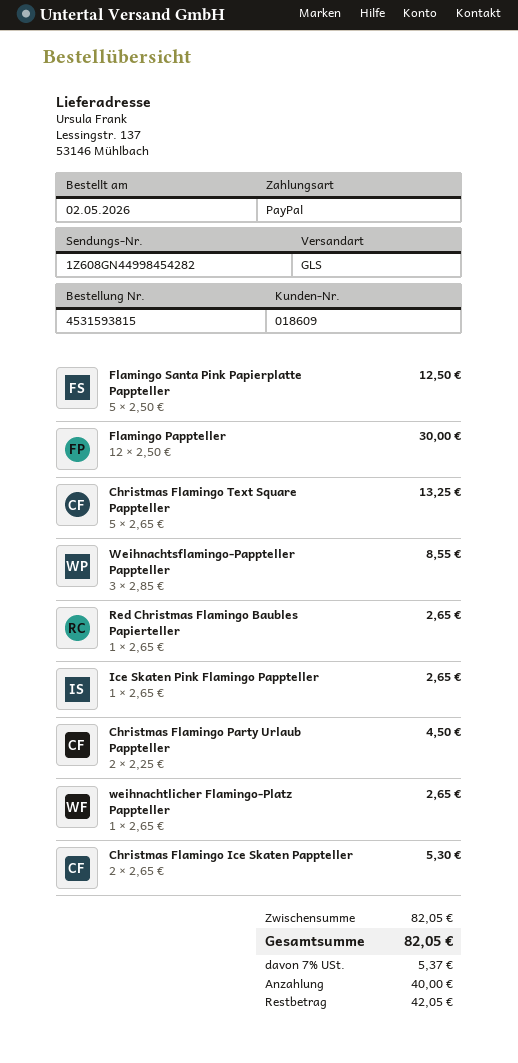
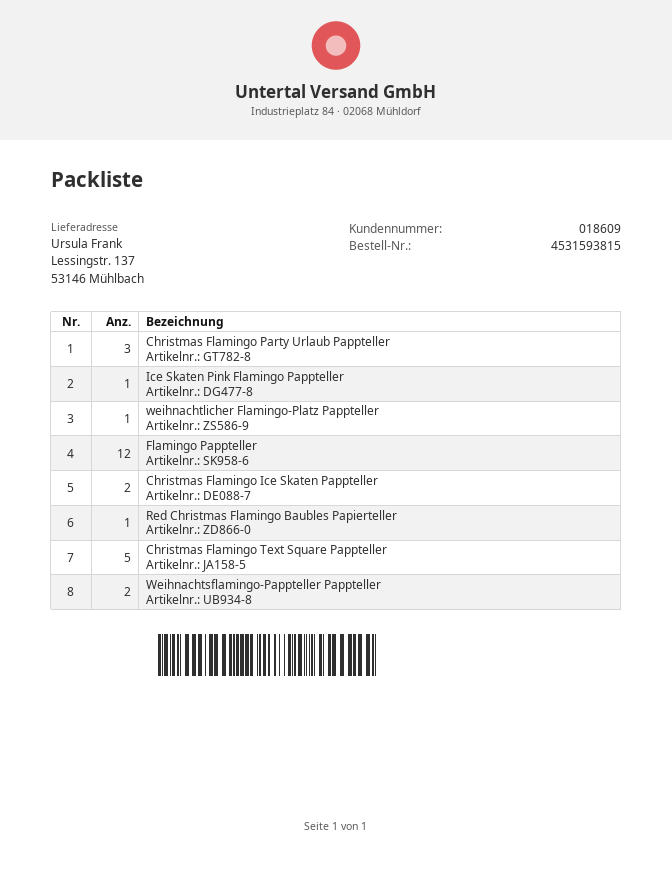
Flamingo Santa Pink Papierplatte Pappteller: 5 -> none
Weihnachtsflamingo-Pappteller Pappteller: 3 -> 2
Christmas Flamingo Party Urlaub Pappteller: 2 -> 3

